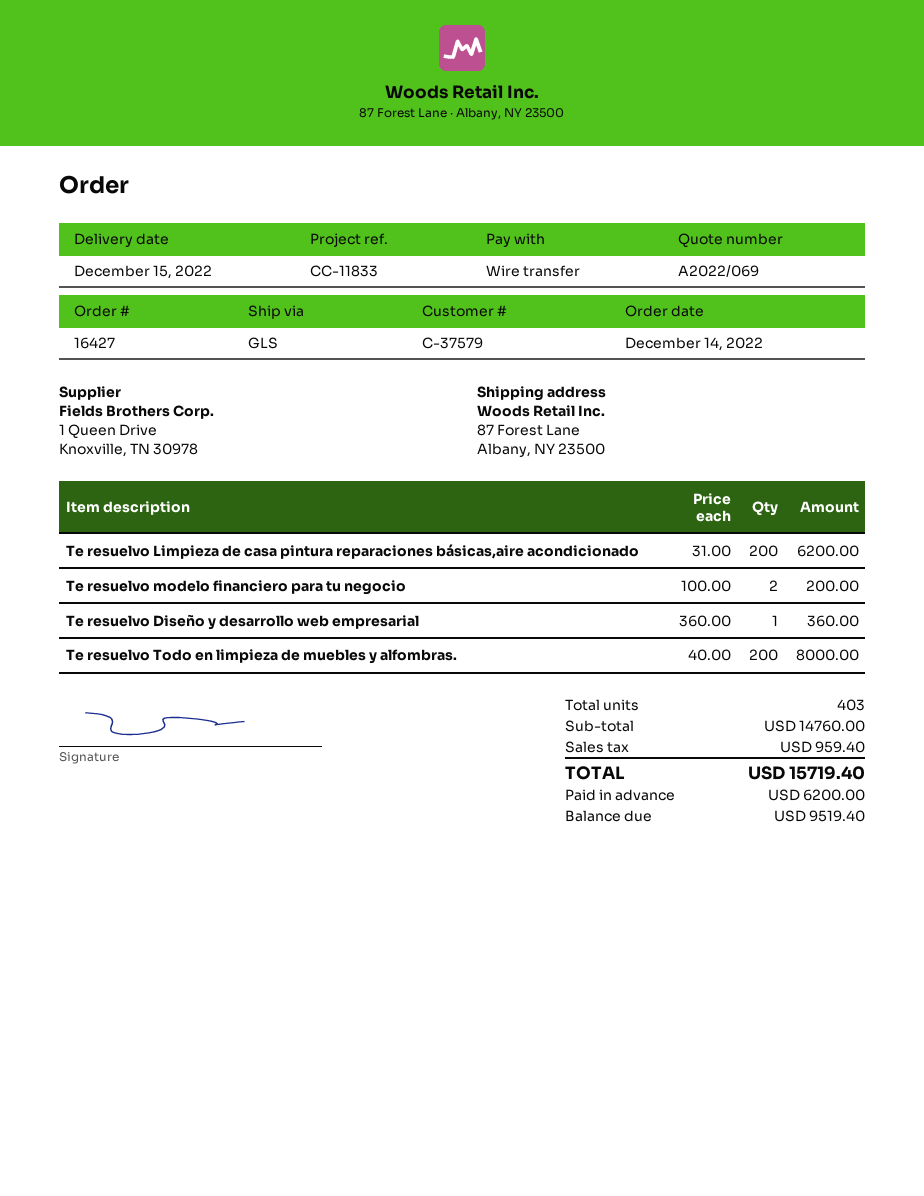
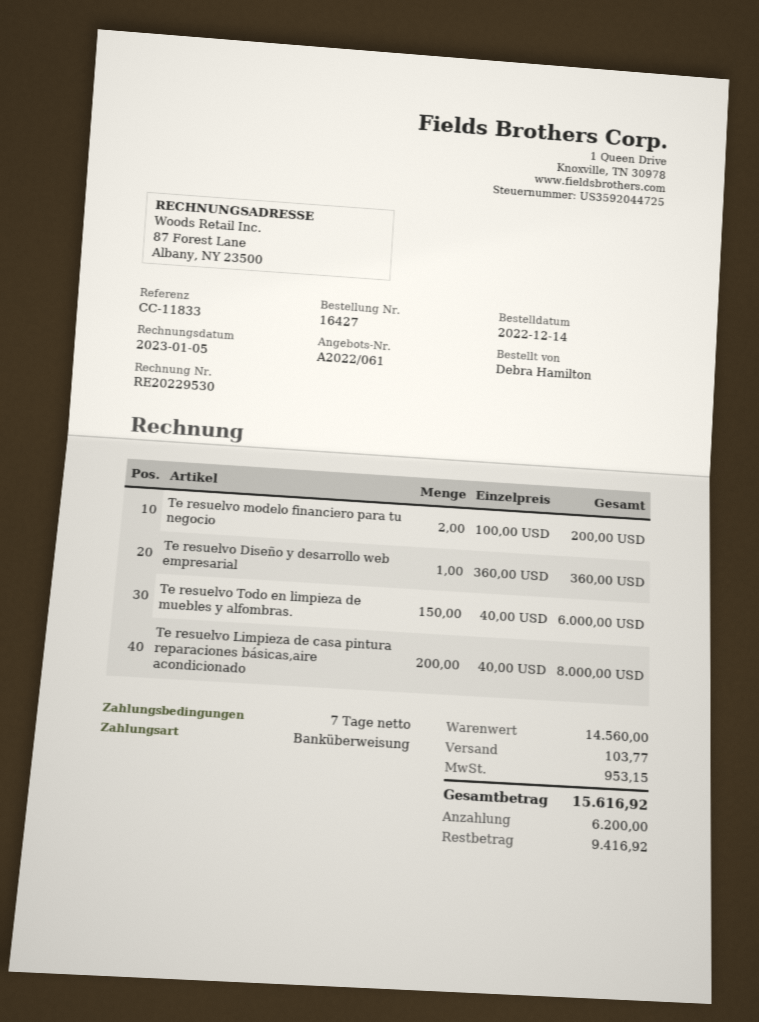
quote number: A2022/069 -> A2022/061
Te resuelvo Limpieza de casa pintura reparaciones básicas,aire acondicionado: 200 x 31.00 = 6200.00 -> 200 x 40.00 = 8000.00
Te resuelvo Todo en limpieza de muebles y alfombras.: 200 x 40.00 = 8000.00 -> 150 x 40.00 = 6000.00
subtotal: 14760.00 -> 14560.00
shipping: none -> 103.77
tax: 959.40 -> 953.15
total: 15719.40 -> 15616.92
balance: 9519.40 -> 9416.92

